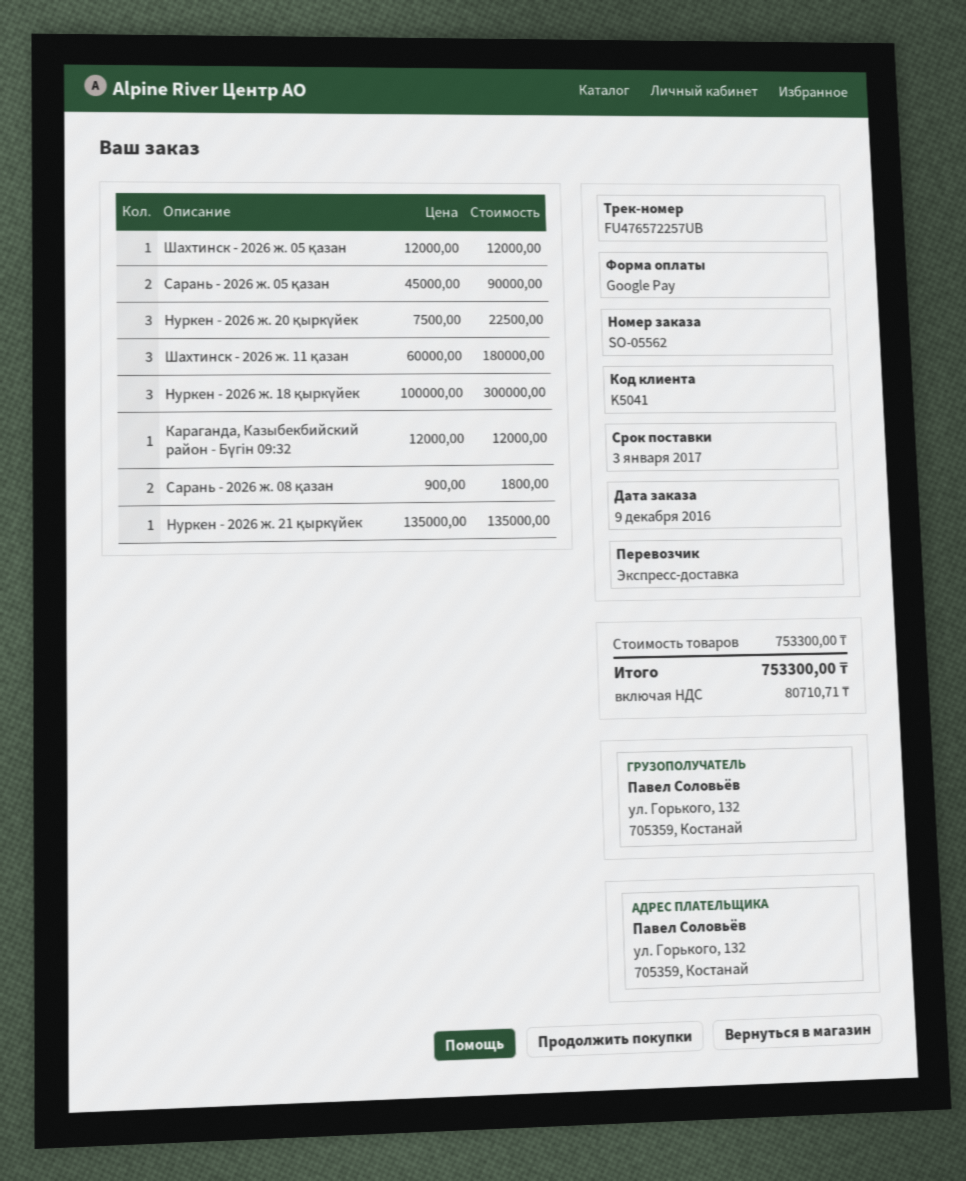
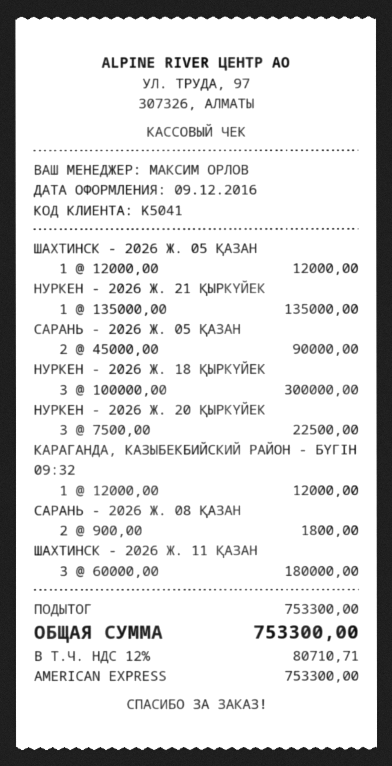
payment method: Google Pay -> American Express

